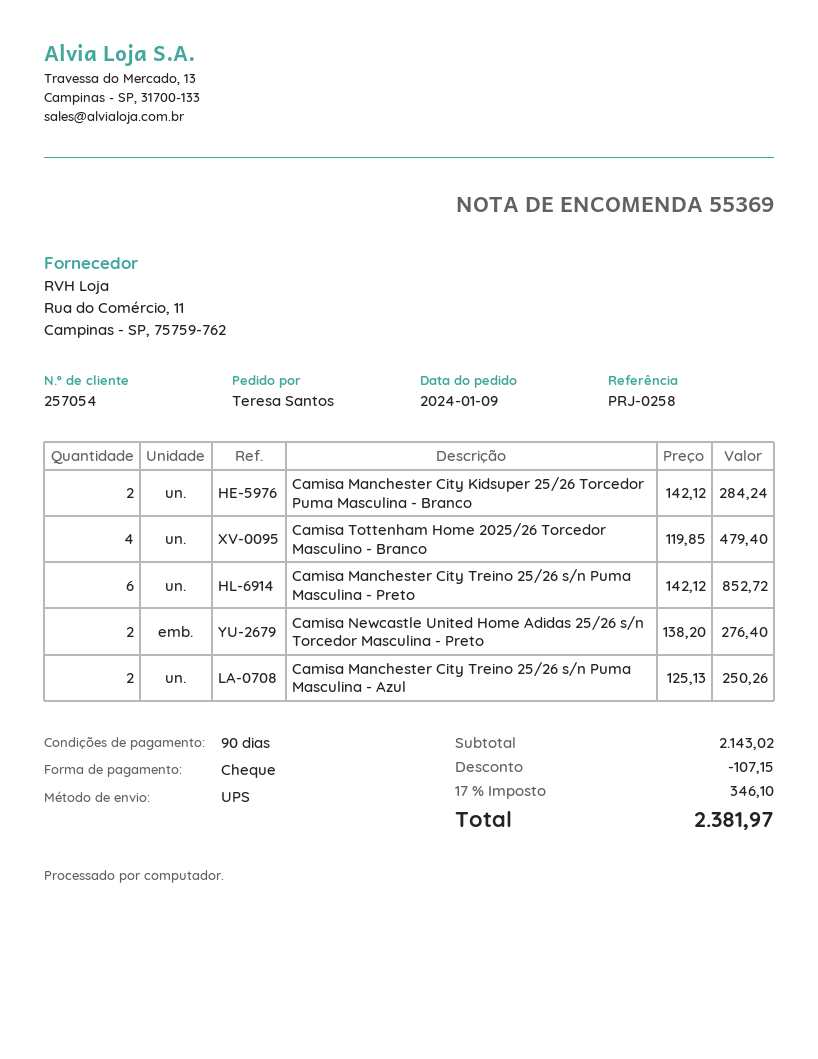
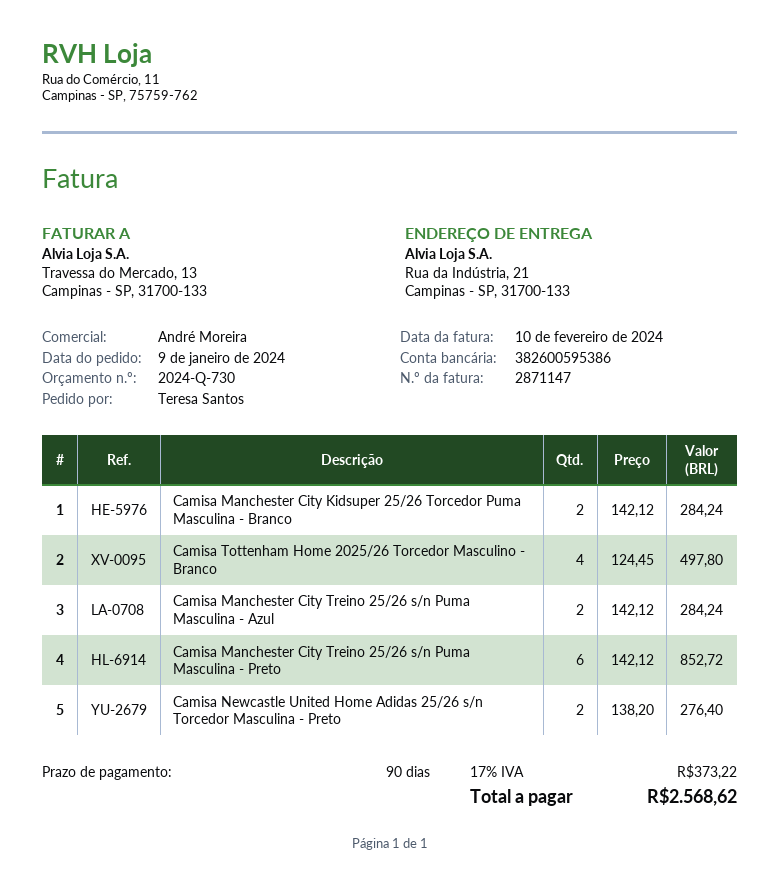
Camisa Tottenham Home 2025/26 Torcedor Masculino - Branco: 4 x 119.85 = 479.40 -> 4 x 124.45 = 497.80
Camisa Manchester City Treino 25/26 s/n Puma Masculina - Azul: 2 x 125.13 = 250.26 -> 2 x 142.12 = 284.24
discount: 107.15 -> none
tax: 17% = 346.10 -> 17% = 373.22
total: 2381.97 -> 2568.62

